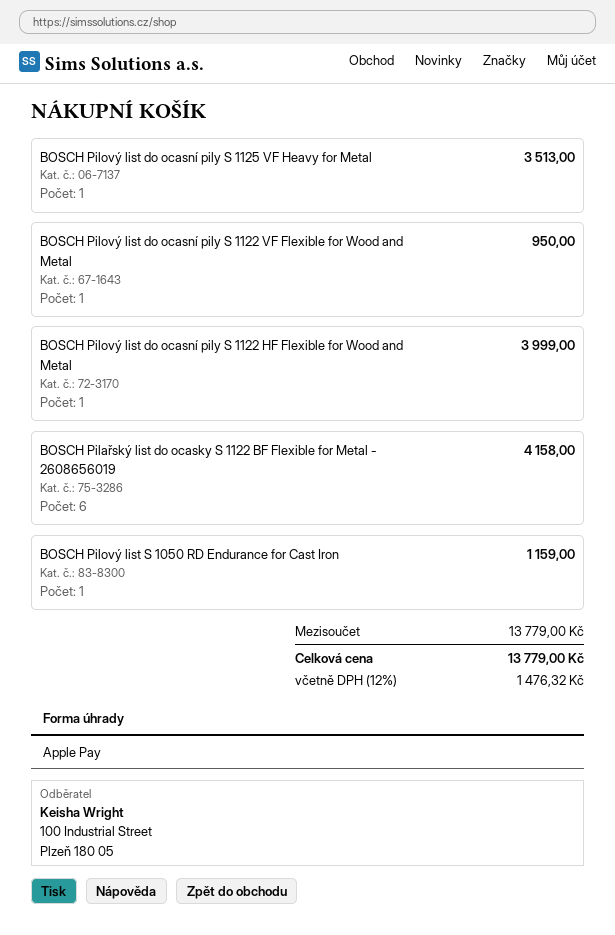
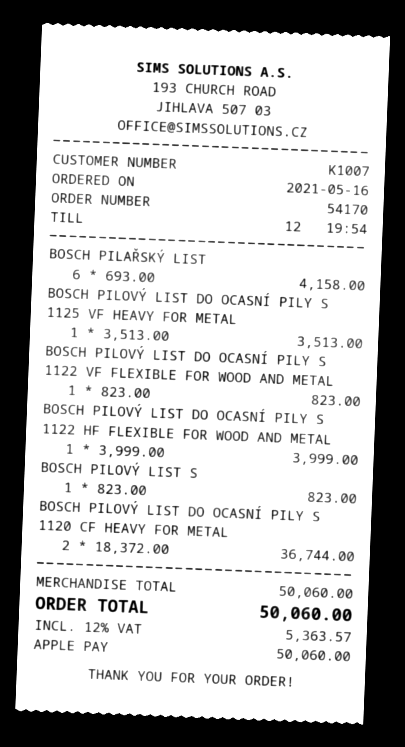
BOSCH Pilový list do ocasní pily S 1122 VF Flexible for Wood and Metal: 1 for 950.00 -> 1 for 823.00
BOSCH Pilový list S 1050 RD Endurance for Cast Iron: 1 for 1159.00 -> 1 for 823.00
BOSCH PILOVÝ LIST DO OCASNÍ PILY S 1120 CF HEAVY FOR METAL: none -> 2 for 36744.00
subtotal: 13779.00 -> 50060.00
tax: 12% = 1476.32 -> 12% = 5363.57
total: 13779.00 -> 50060.00

